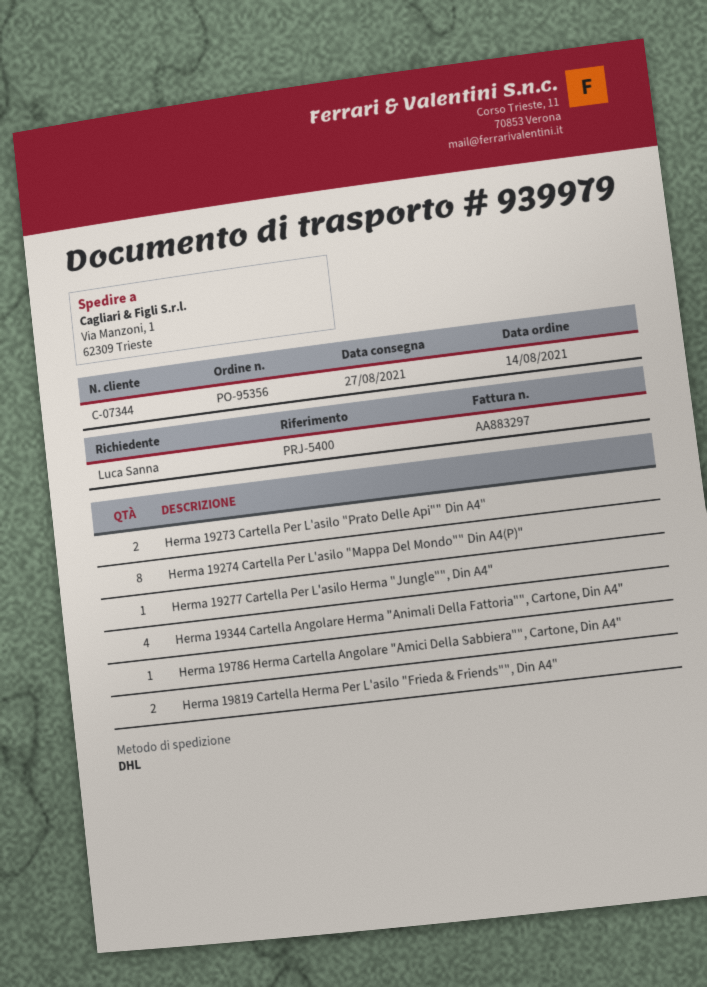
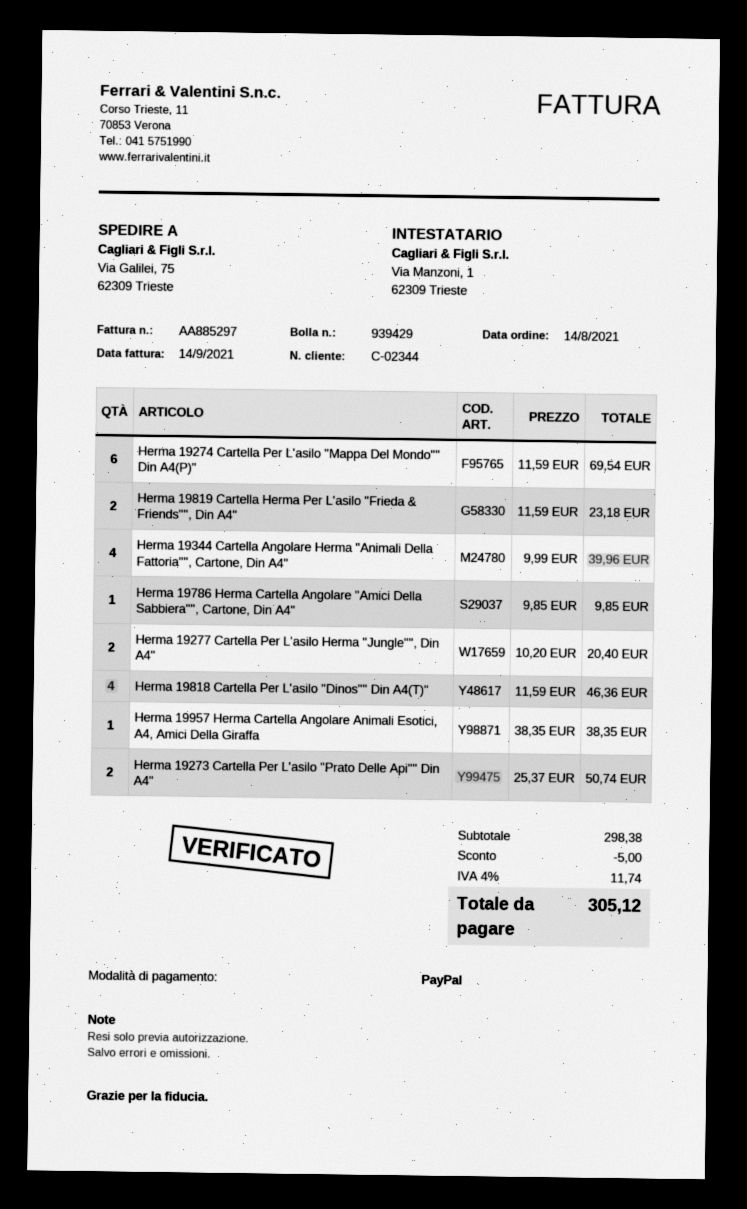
delivery note number: 939979 -> 939429
invoice number: AA883297 -> AA885297
customer number: C-07344 -> C-02344
ship to: Via Manzoni, 1, 62309 Trieste -> Via Galilei, 75, 62309 Trieste
Herma 19274 Cartella Per L'asilo "Mappa Del Mondo"" Din A4(P)": 8 -> 6
Herma 19277 Cartella Per L'asilo Herma "Jungle"", Din A4": 1 -> 2
Herma 19818 Cartella Per L'asilo "Dinos"" Din A4(T)": none -> 4
Herma 19957 Herma Cartella Angolare Animali Esotici, A4, Amici Della Giraffa: none -> 1

